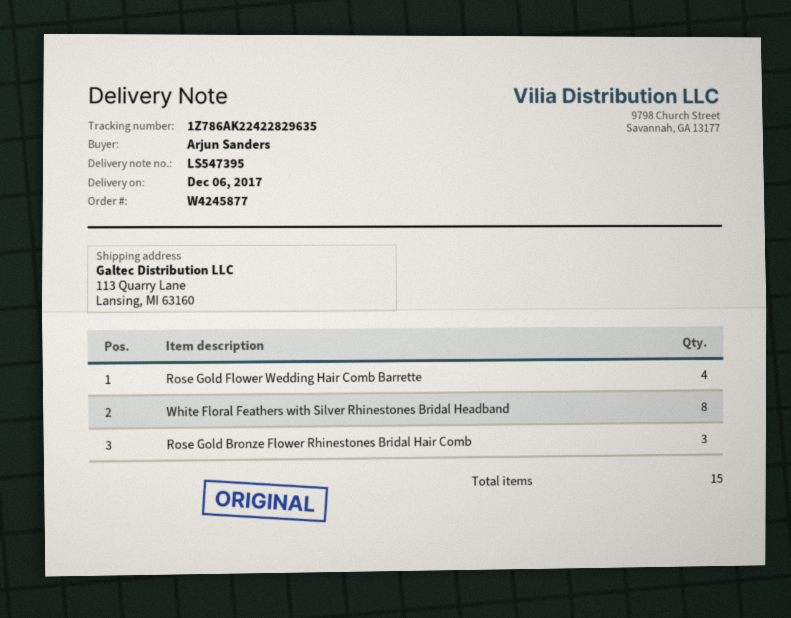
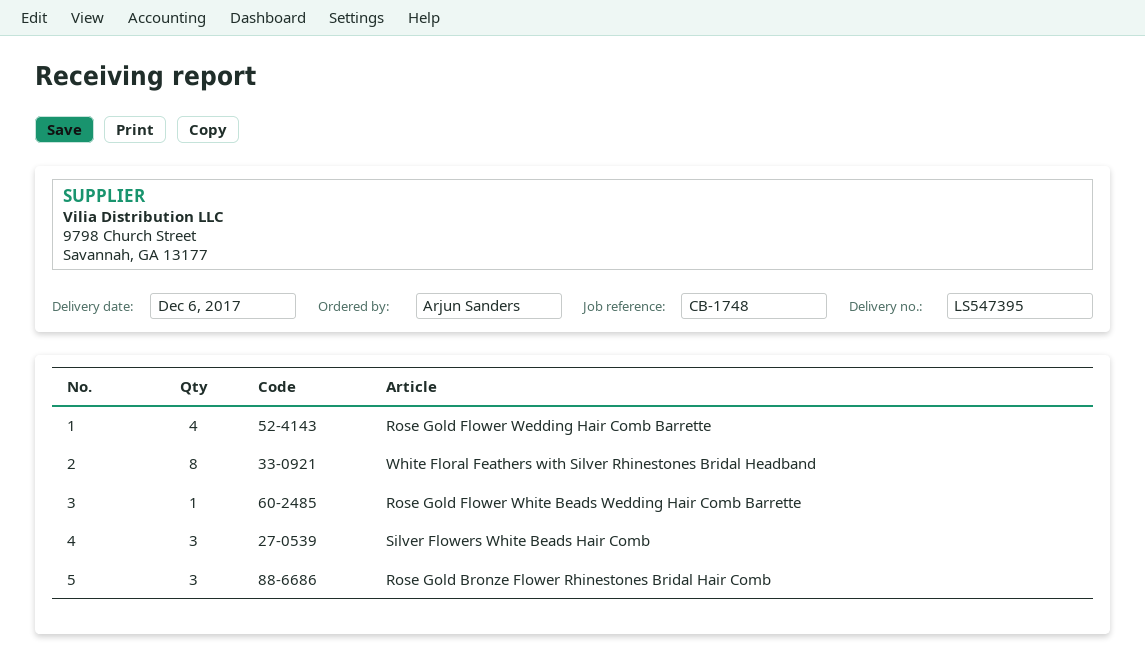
Rose Gold Flower White Beads Wedding Hair Comb Barrette: none -> 1
Silver Flowers White Beads Hair Comb: none -> 3

